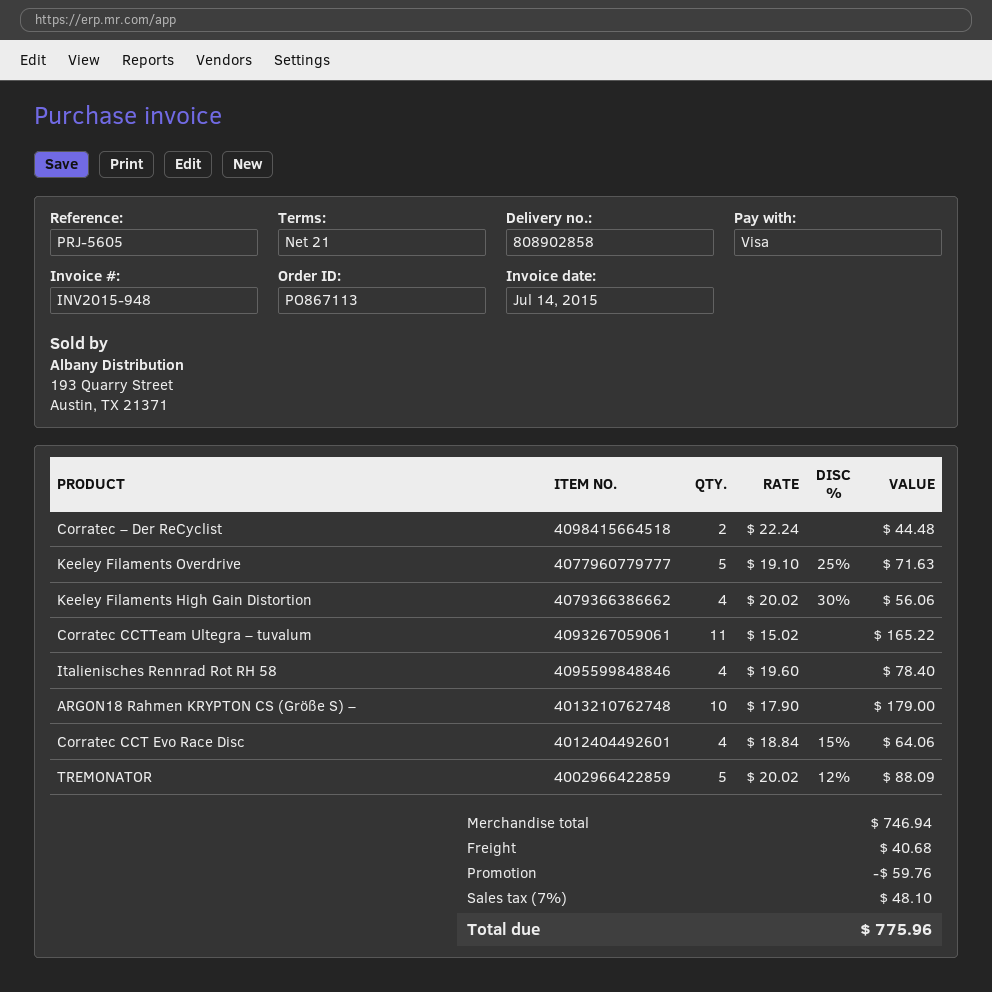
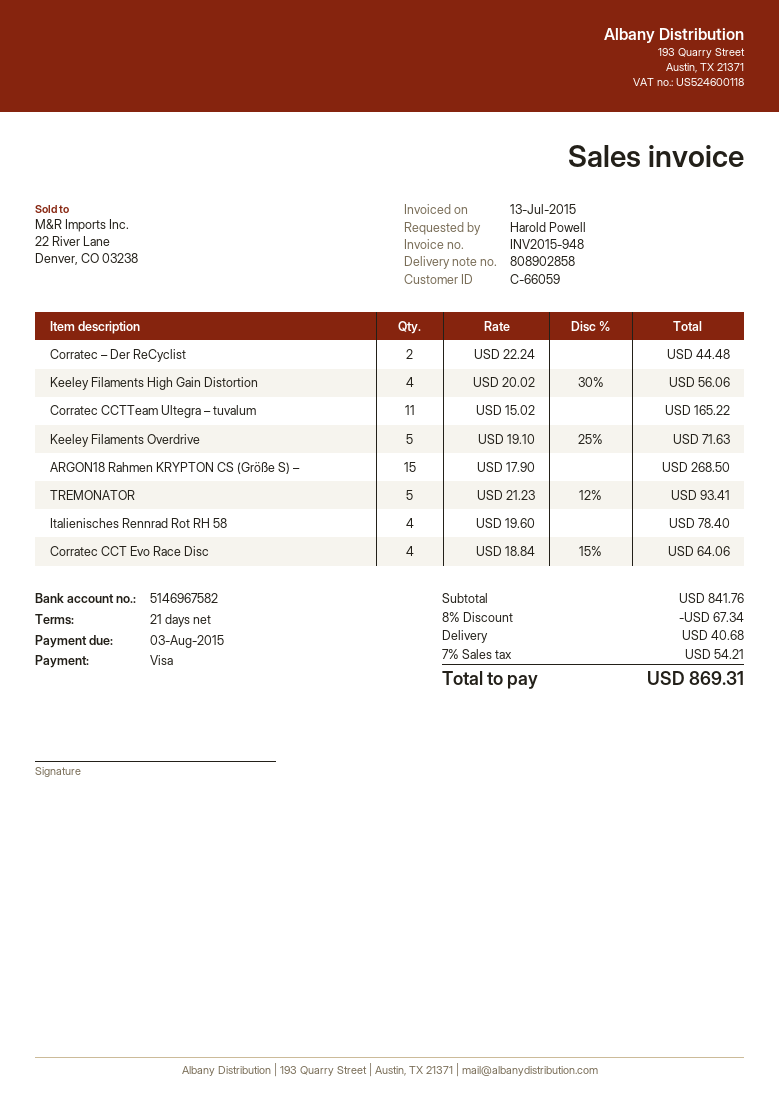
invoice date: 2015-07-14 -> 2015-07-13
ARGON18 Rahmen KRYPTON CS (Größe S) –: 10 x 17.90 = 179.00 -> 15 x 17.90 = 268.50
TREMONATOR: 5 x 20.02 - 12% = 88.09 -> 5 x 21.23 - 12% = 93.41
subtotal: 746.94 -> 841.76
discount: 59.76 -> 67.34
tax: 7% = 48.10 -> 7% = 54.21
total: 775.96 -> 869.31

